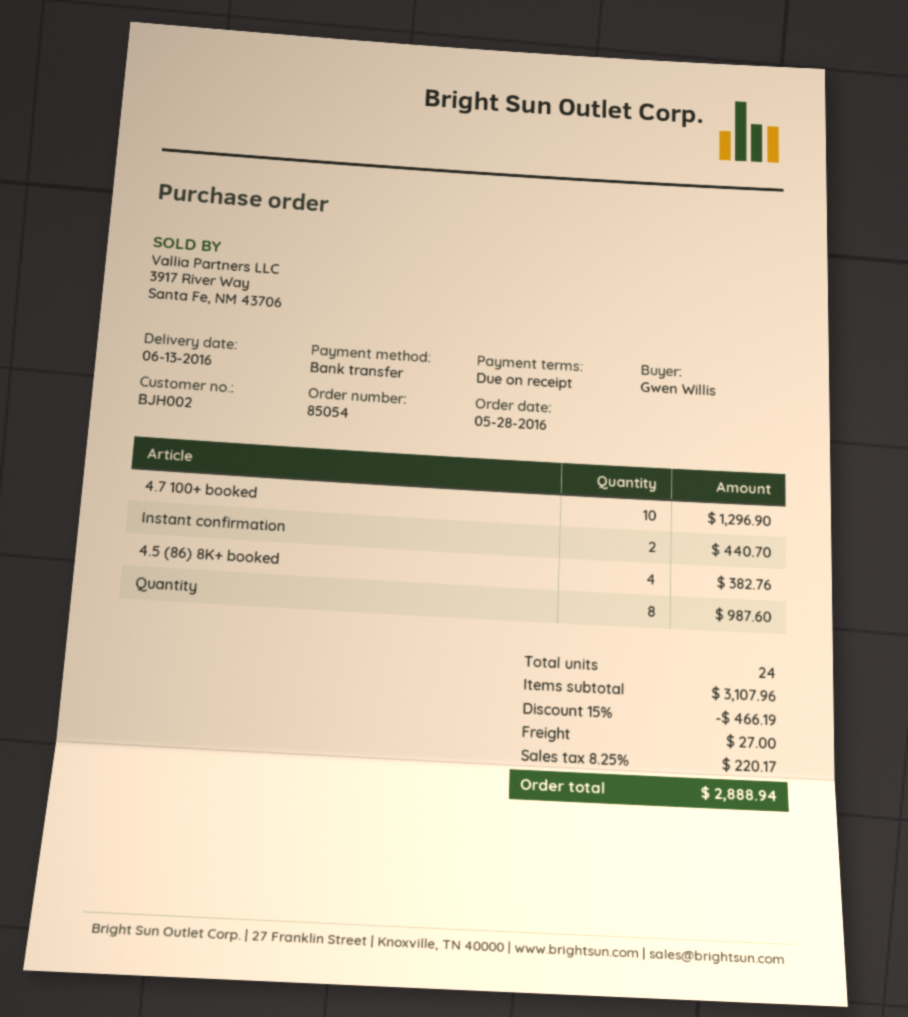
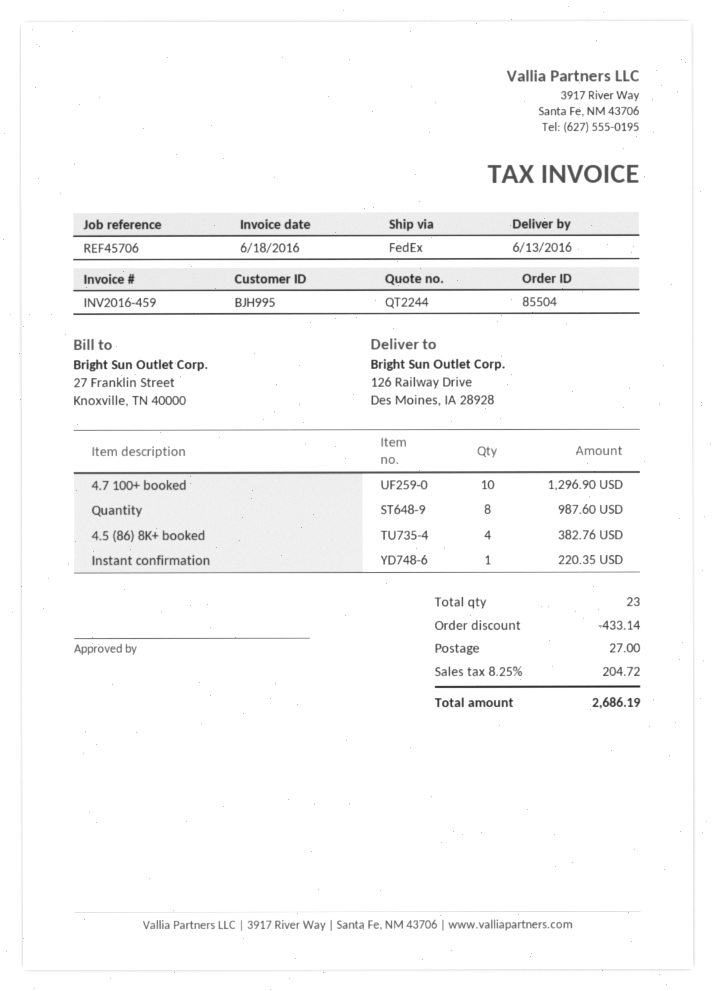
order number: 85054 -> 85504
customer number: BJH002 -> BJH995
Instant confirmation: 2 for 440.70 -> 1 for 220.35
total quantity: 24 -> 23
discount: 466.19 -> 433.14
tax: 8.25% = 220.17 -> 8.25% = 204.72
total: 2888.94 -> 2686.19

